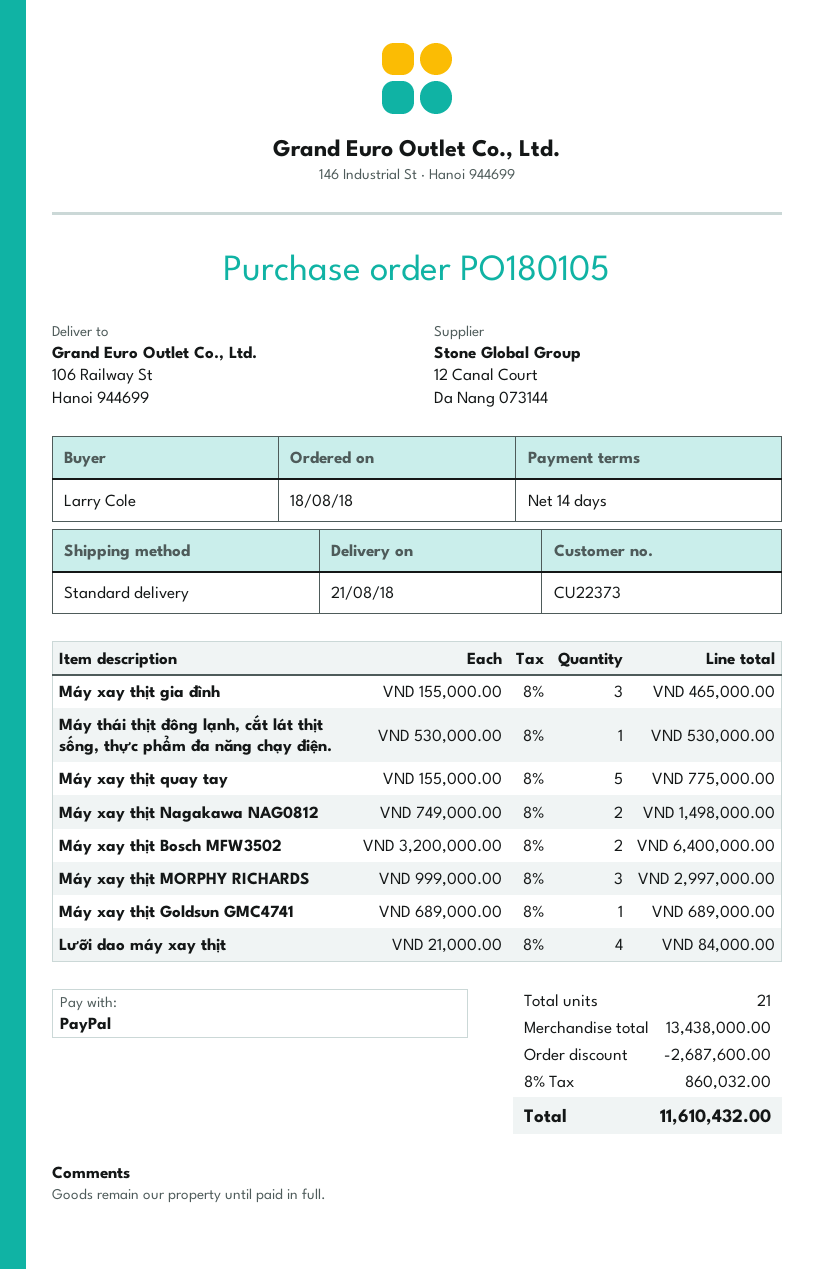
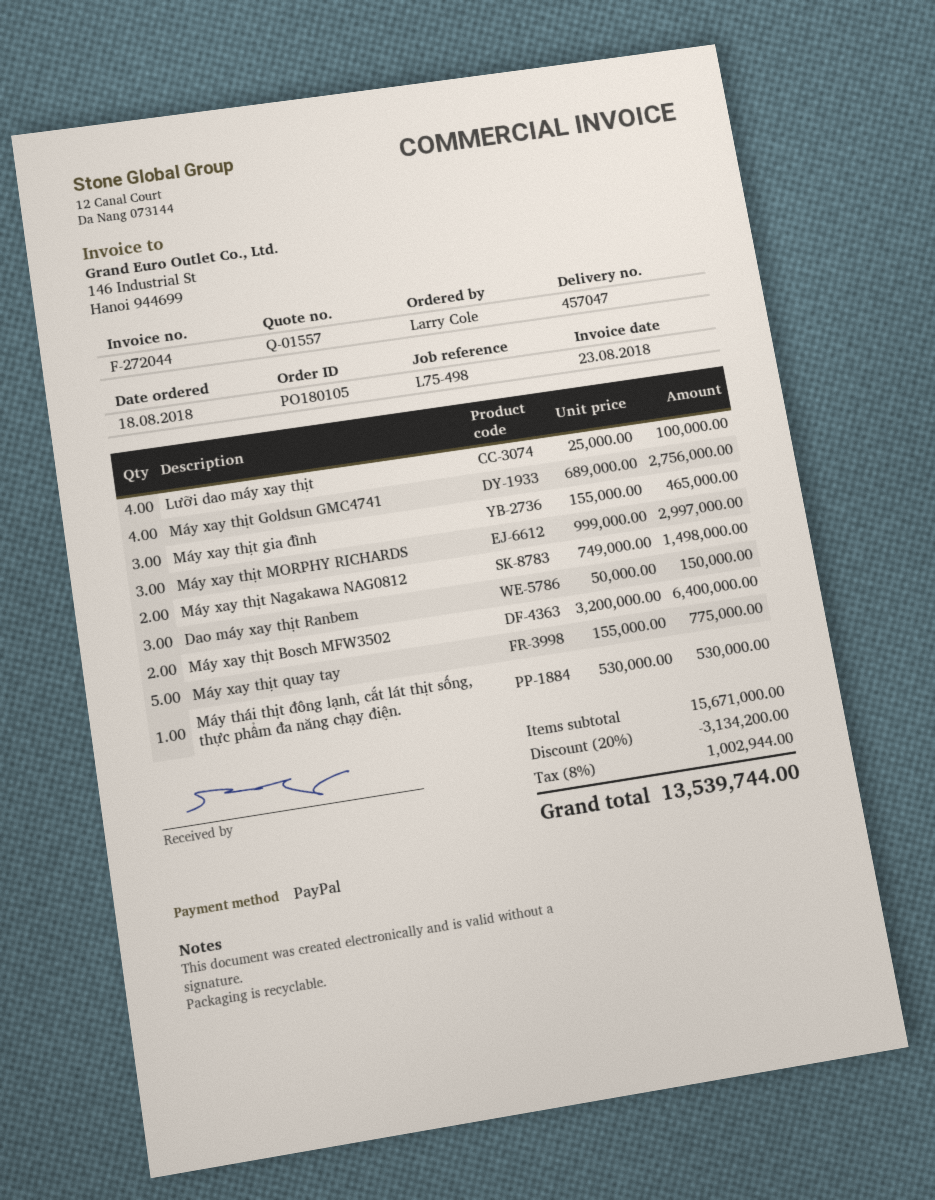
Máy xay thịt Goldsun GMC4741: 1 x 689000.00 = 689000.00 -> 4 x 689000.00 = 2756000.00
Lưỡi dao máy xay thịt: 4 x 21000.00 = 84000.00 -> 4 x 25000.00 = 100000.00
Dao máy xay thịt Ranbem: none -> 3 x 50000.00 = 150000.00
subtotal: 13438000.00 -> 15671000.00
discount: 2687600.00 -> 3134200.00
tax: 8% = 860032.00 -> 8% = 1002944.00
total: 11610432.00 -> 13539744.00

